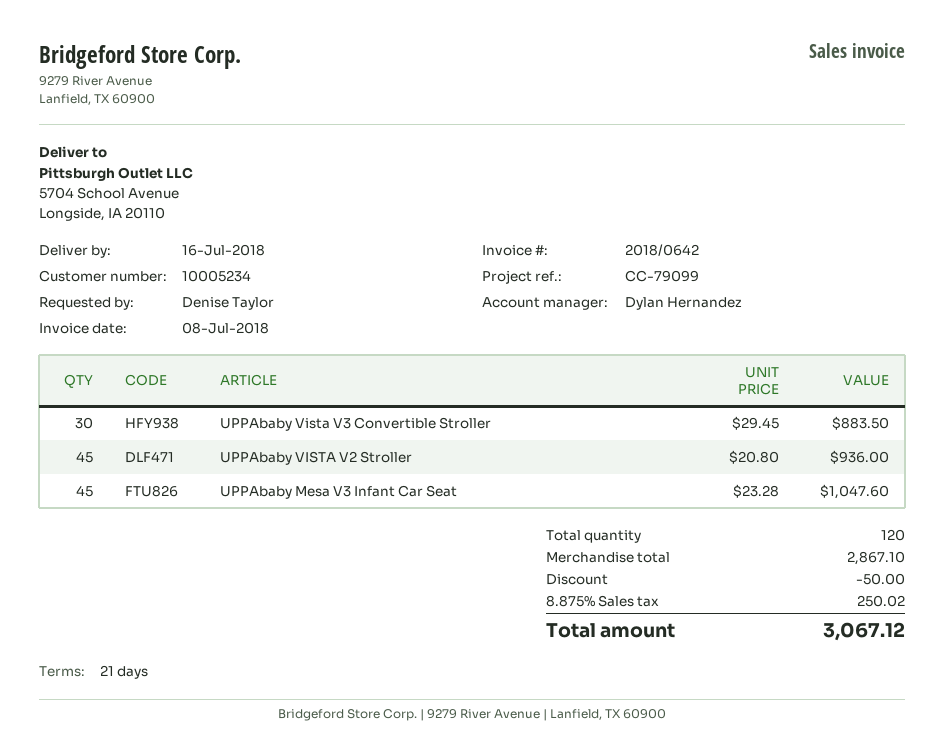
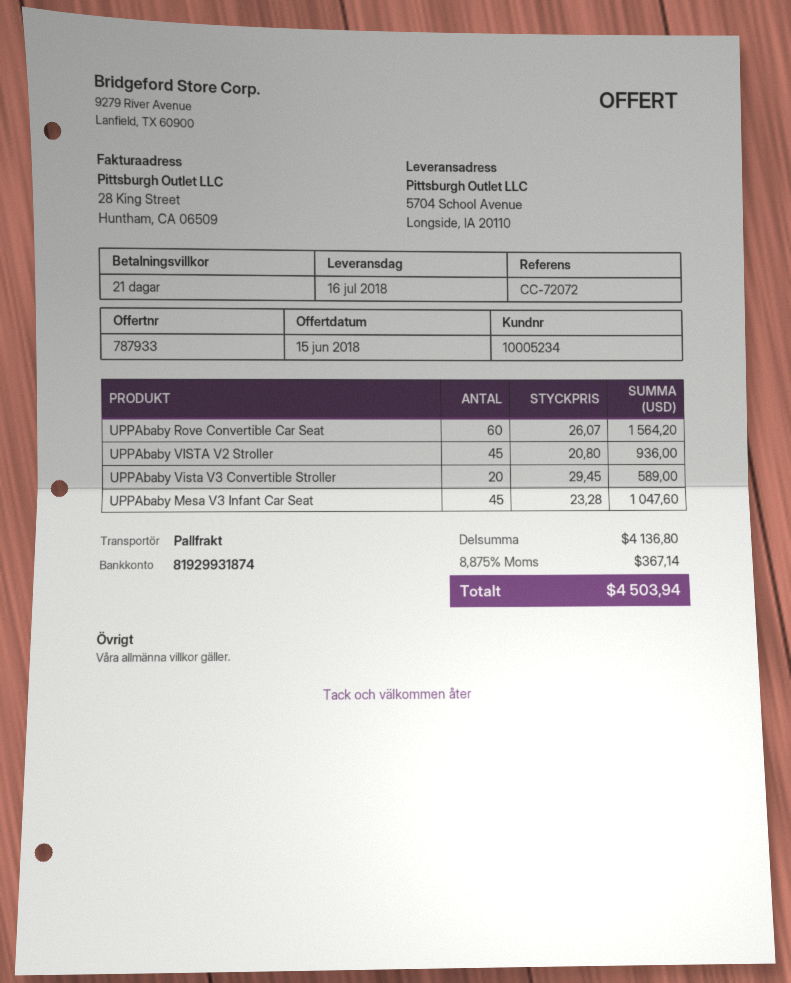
reference: CC-79099 -> CC-72072
UPPAbaby Vista V3 Convertible Stroller: 30 x 29.45 = 883.50 -> 20 x 29.45 = 589.00
UPPAbaby Rove Convertible Car Seat: none -> 60 x 26.07 = 1564.20
subtotal: 2867.10 -> 4136.80
discount: 50.00 -> none
tax: 8.875% = 250.02 -> 8.875% = 367.14
total: 3067.12 -> 4503.94

